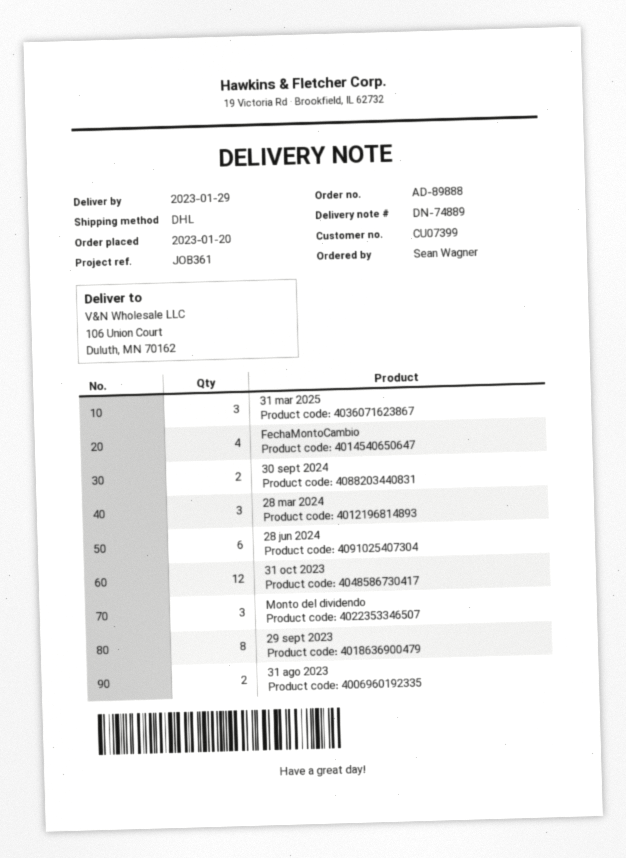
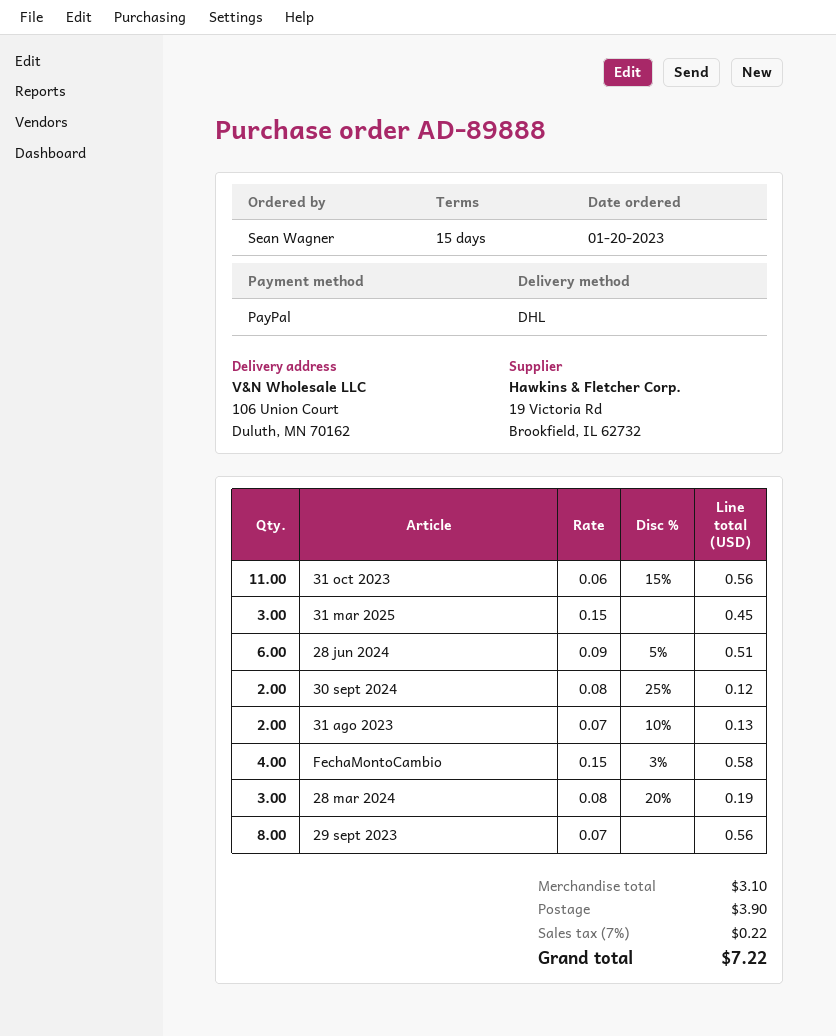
31 oct 2023: 12 -> 11
Monto del dividendo: 3 -> none

